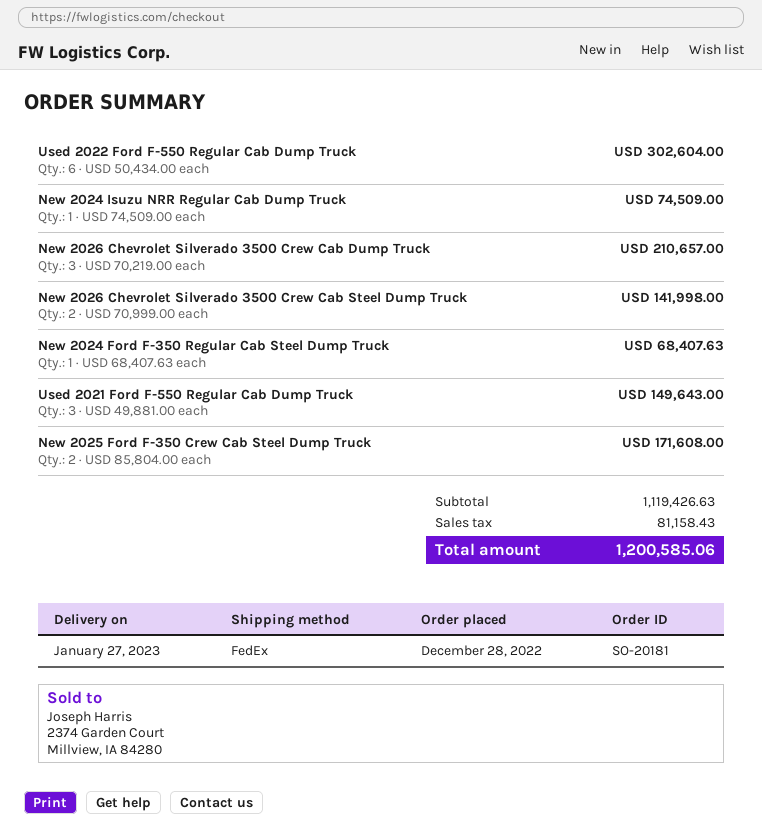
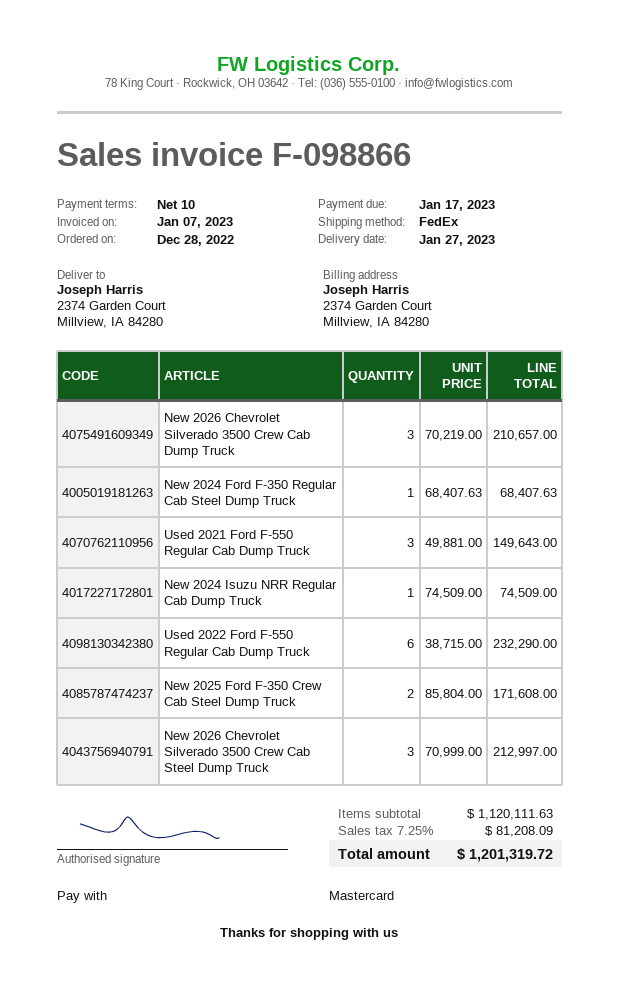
Used 2022 Ford F-550 Regular Cab Dump Truck: 6 x 50434.00 = 302604.00 -> 6 x 38715.00 = 232290.00
New 2026 Chevrolet Silverado 3500 Crew Cab Steel Dump Truck: 2 x 70999.00 = 141998.00 -> 3 x 70999.00 = 212997.00
subtotal: 1119426.63 -> 1120111.63
tax: 81158.43 -> 81208.09
total: 1200585.06 -> 1201319.72

